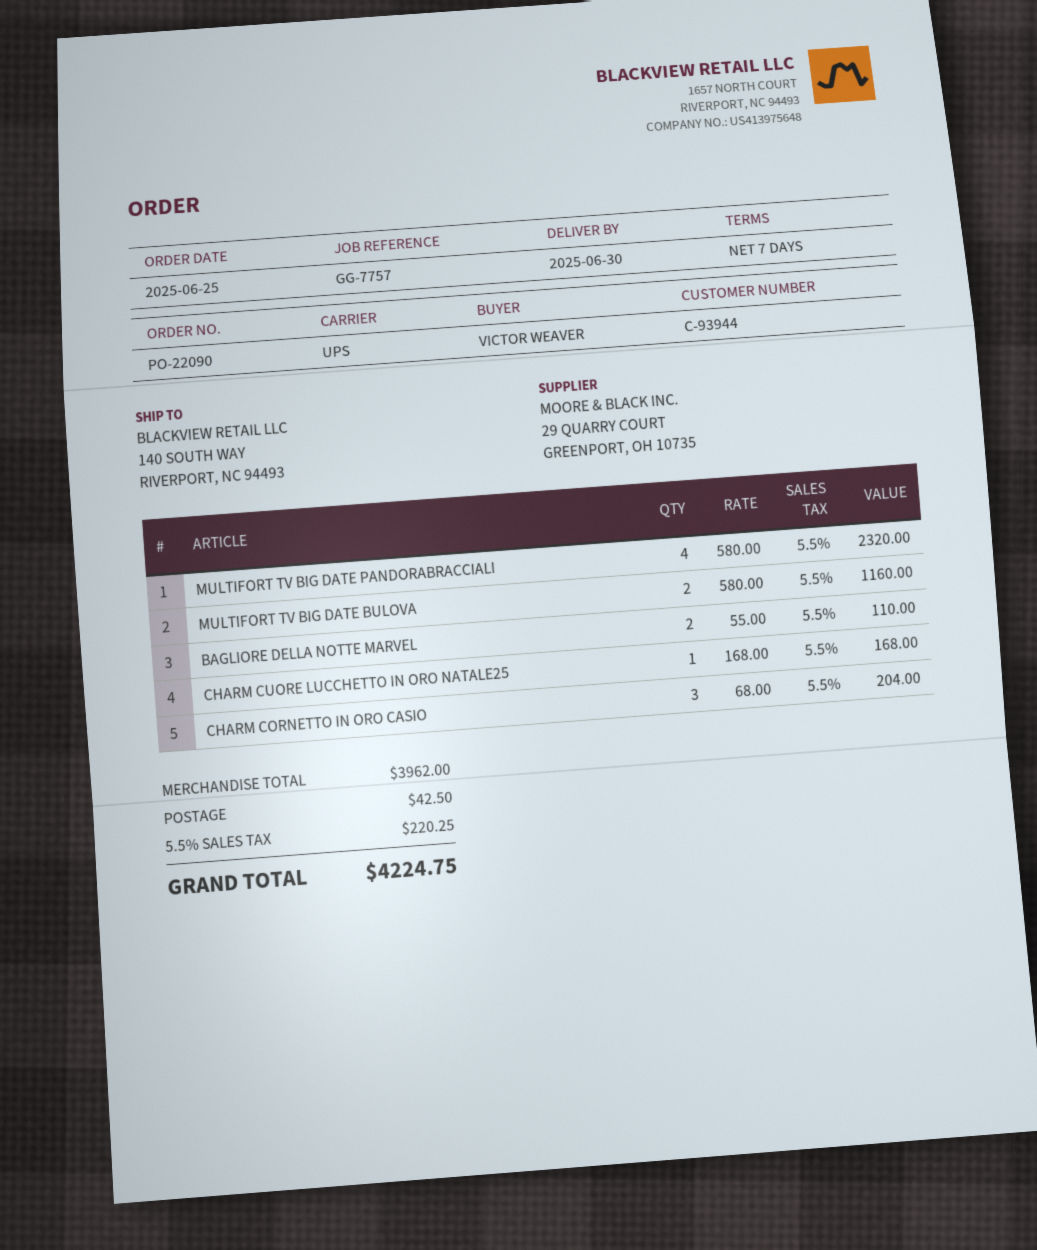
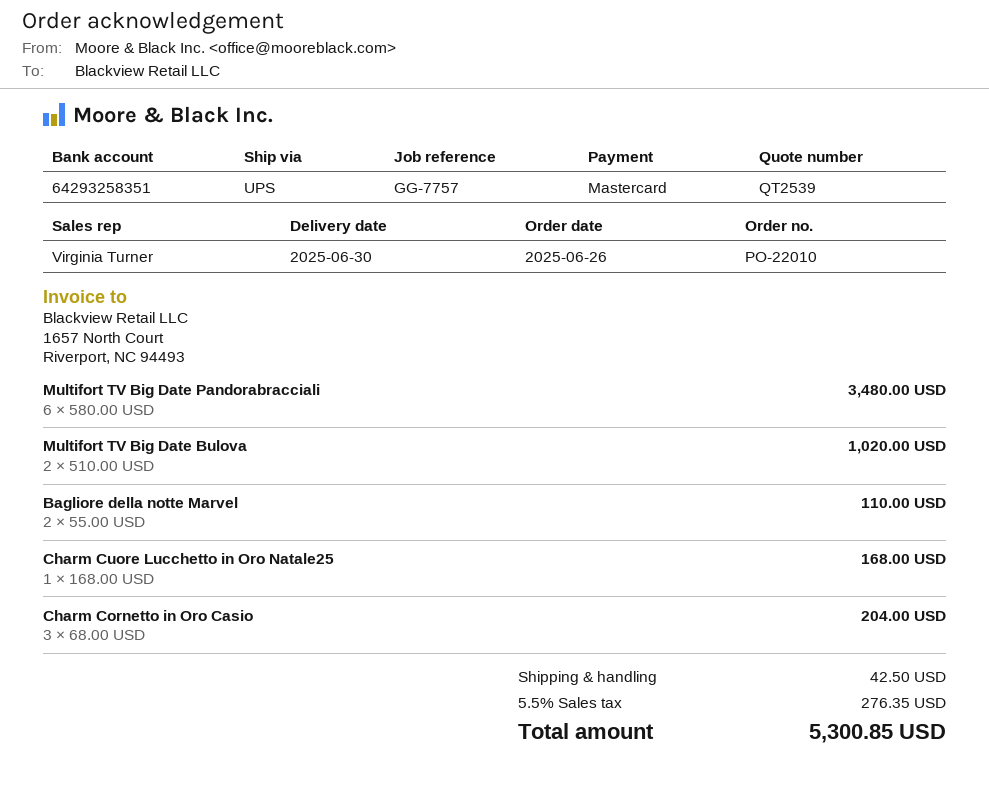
order number: PO-22090 -> PO-22010
order date: 2025-06-25 -> 2025-06-26
MULTIFORT TV BIG DATE PANDORABRACCIALI: 4 x 580.00 = 2320.00 -> 6 x 580.00 = 3480.00
MULTIFORT TV BIG DATE BULOVA: 2 x 580.00 = 1160.00 -> 2 x 510.00 = 1020.00
tax: 5.5% = 220.25 -> 5.5% = 276.35
total: 4224.75 -> 5300.85

